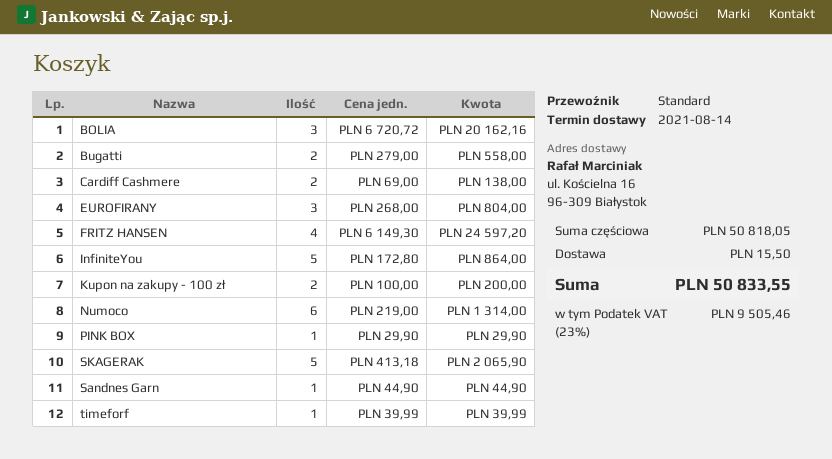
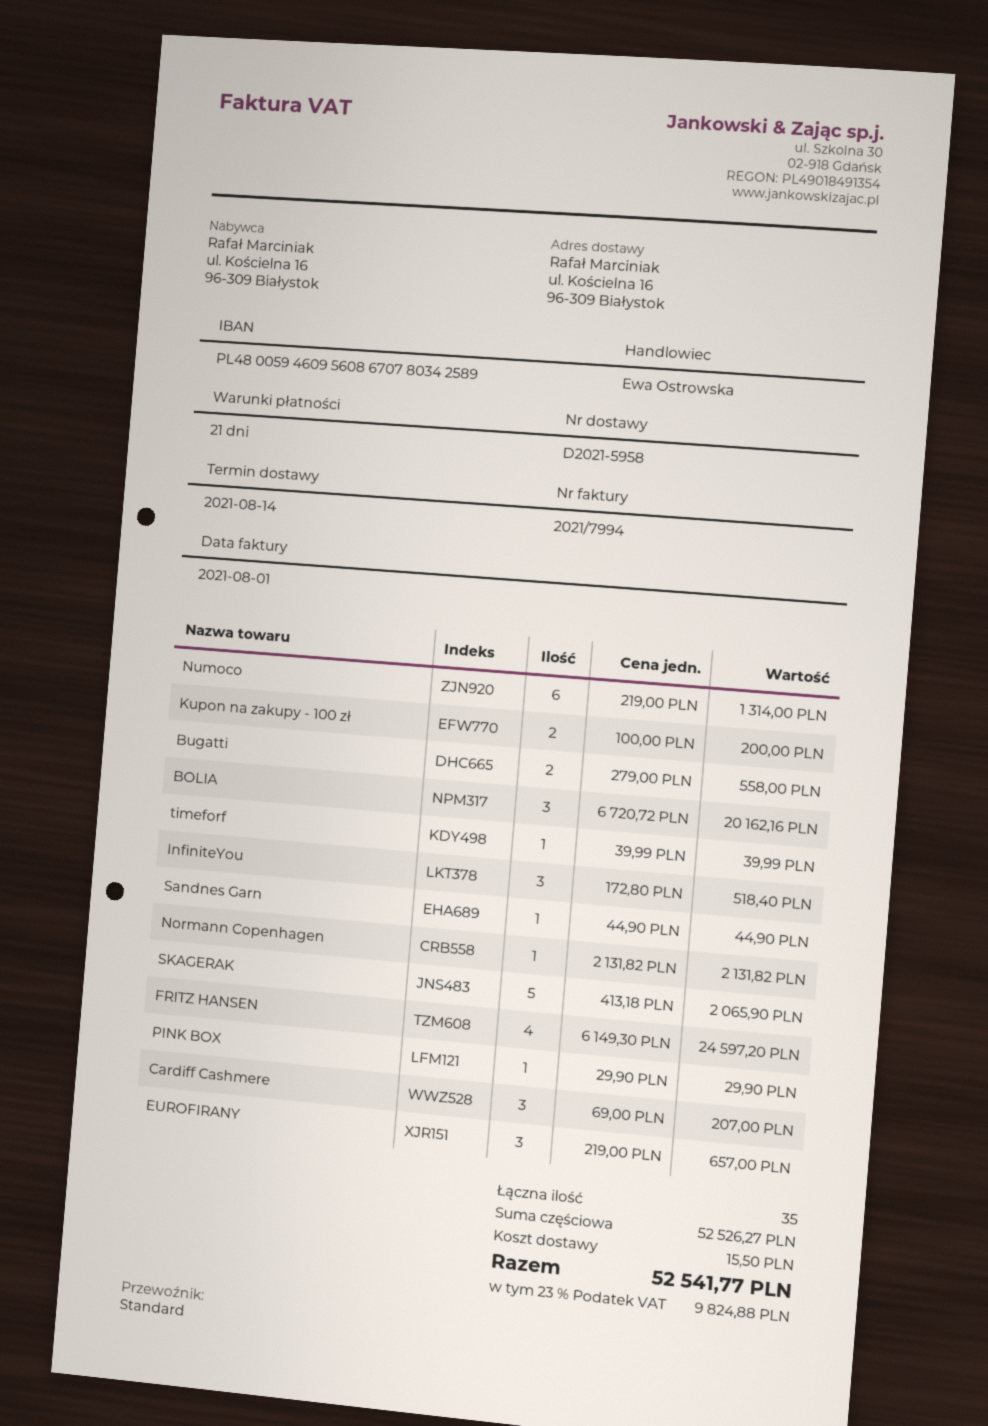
Cardiff Cashmere: 2 x 69.00 = 138.00 -> 3 x 69.00 = 207.00
EUROFIRANY: 3 x 268.00 = 804.00 -> 3 x 219.00 = 657.00
InfiniteYou: 5 x 172.80 = 864.00 -> 3 x 172.80 = 518.40
Normann Copenhagen: none -> 1 x 2131.82 = 2131.82
subtotal: 50818.05 -> 52526.27
tax: 23% = 9505.46 -> 23% = 9824.88
total: 50833.55 -> 52541.77

